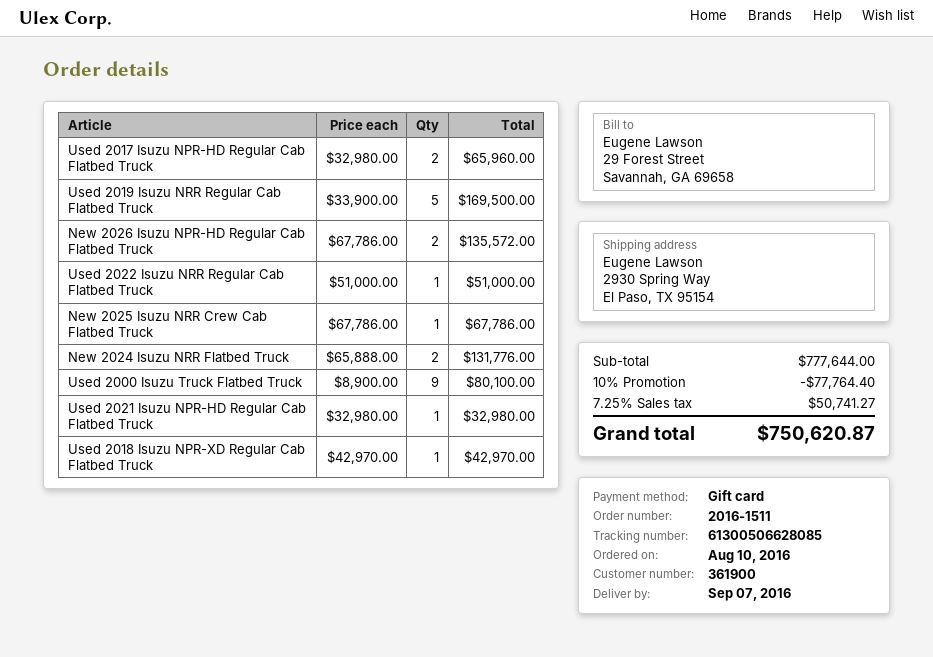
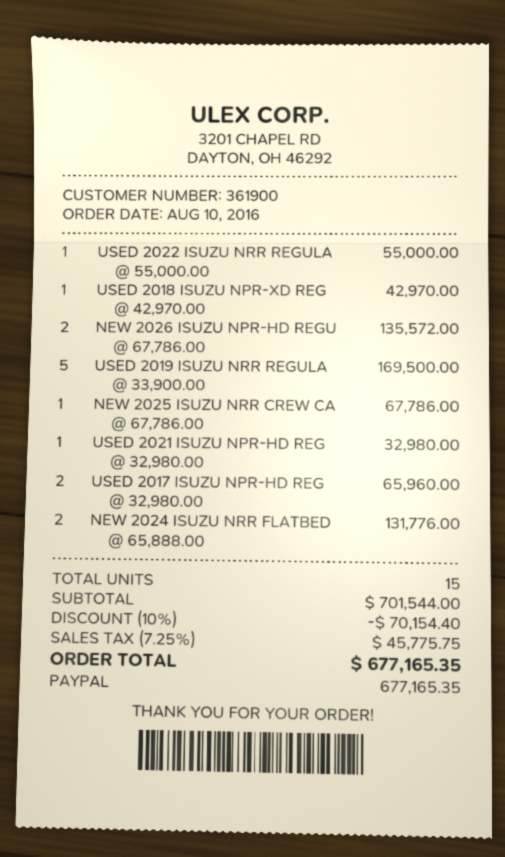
payment method: gift card -> PayPal
Used 2022 Isuzu NRR Regular Cab Flatbed Truck: 1 x 51000.00 = 51000.00 -> 1 x 55000.00 = 55000.00
Used 2000 Isuzu Truck Flatbed Truck: 9 x 8900.00 = 80100.00 -> none
subtotal: 777644.00 -> 701544.00
discount: 10% = 77764.40 -> 10% = 70154.40
tax: 7.25% = 50741.27 -> 7.25% = 45775.75
total: 750620.87 -> 677165.35

